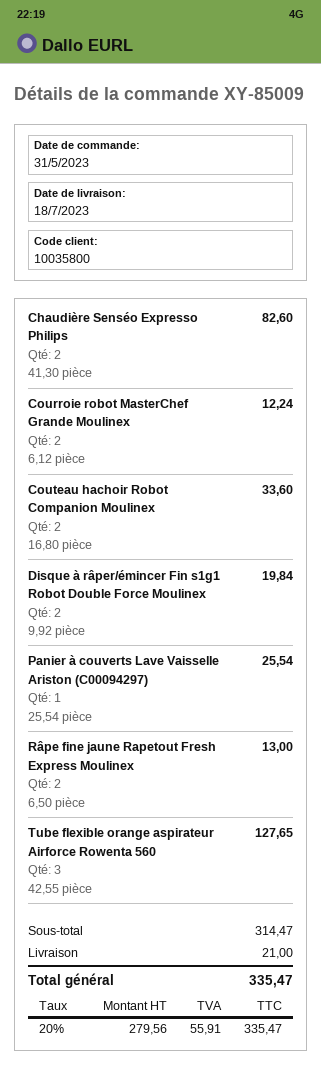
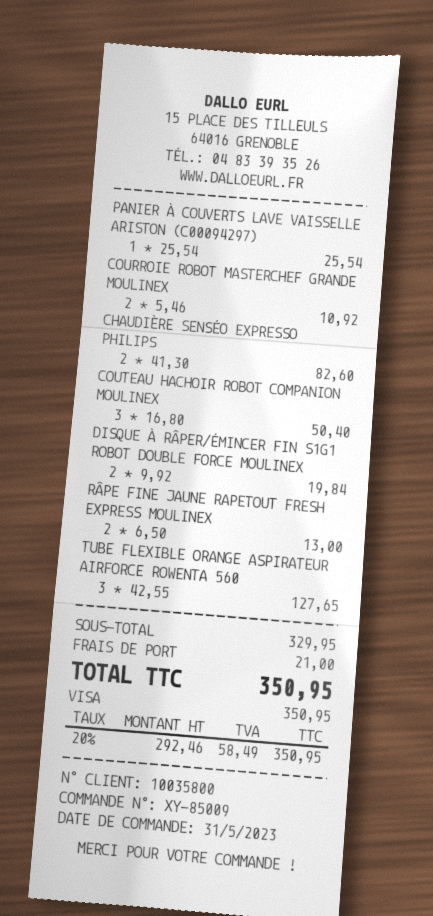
Courroie robot MasterChef Grande Moulinex: 2 x 6.12 = 12.24 -> 2 x 5.46 = 10.92
Couteau hachoir Robot Companion Moulinex: 2 x 16.80 = 33.60 -> 3 x 16.80 = 50.40
subtotal: 314.47 -> 329.95
net: 279.56 -> 292.46
tax: 20% = 55.91 -> 20% = 58.49
total: 335.47 -> 350.95

